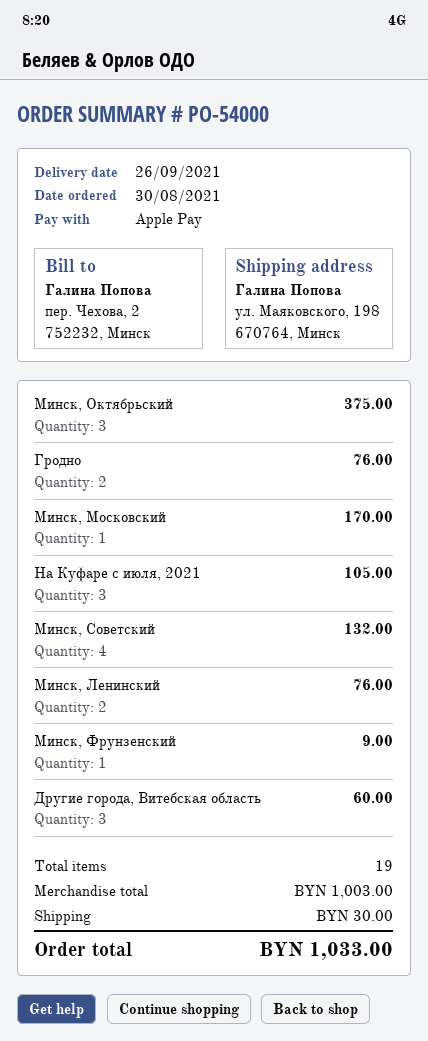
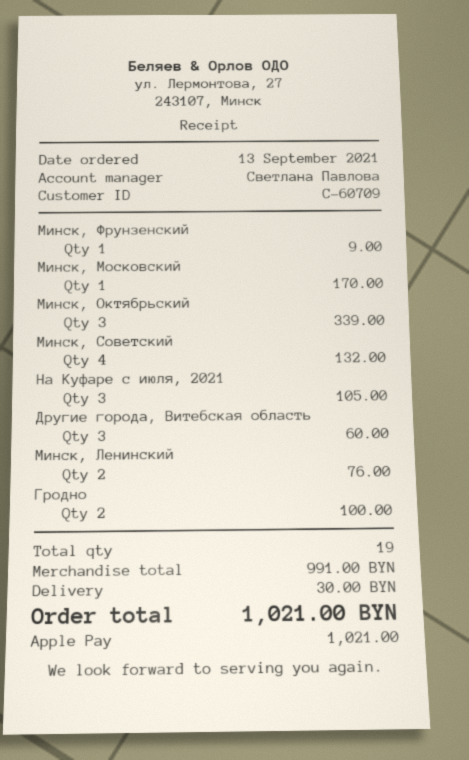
order date: 2021-08-30 -> 2021-09-13
Минск, Октябрьский: 3 for 375.00 -> 3 for 339.00
Гродно: 2 for 76.00 -> 2 for 100.00
subtotal: 1003.00 -> 991.00
total: 1033.00 -> 1021.00

